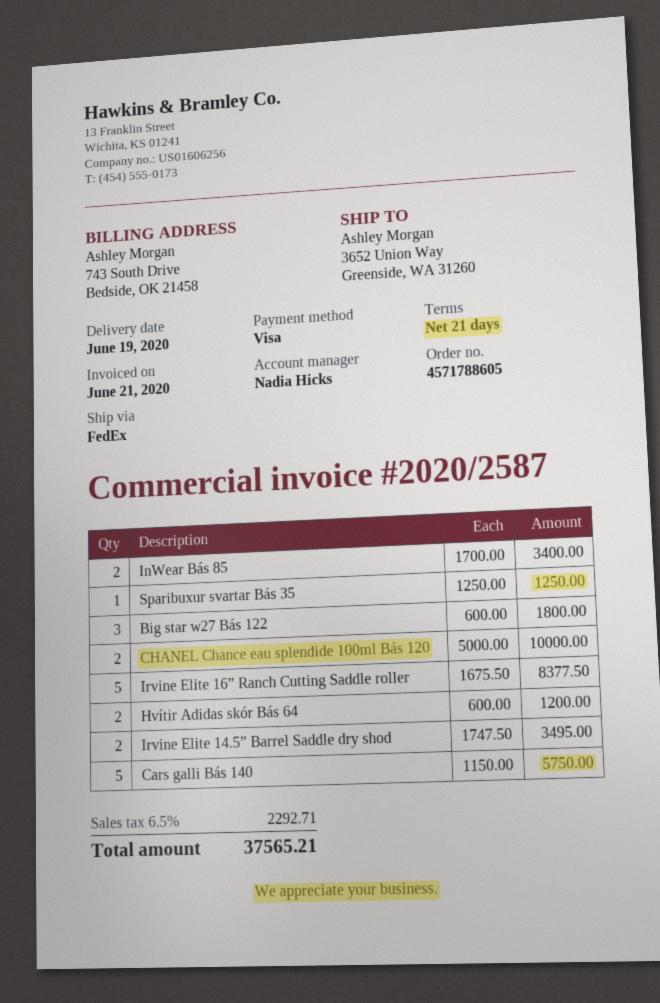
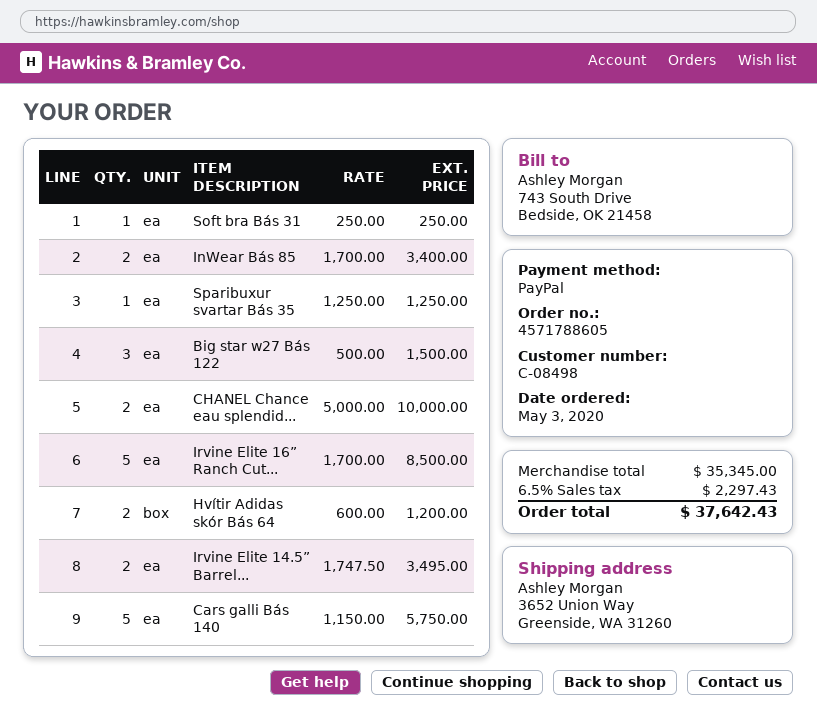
payment method: Visa -> PayPal
Big star w27 Bás 122: 3 x 600.00 = 1800.00 -> 3 x 500.00 = 1500.00
Irvine Elite 16” Ranch Cutting Saddle roller: 5 x 1675.50 = 8377.50 -> 5 x 1700.00 = 8500.00
Soft bra Bás 31: none -> 1 x 250.00 = 250.00
tax: 6.5% = 2292.71 -> 6.5% = 2297.43
total: 37565.21 -> 37642.43

